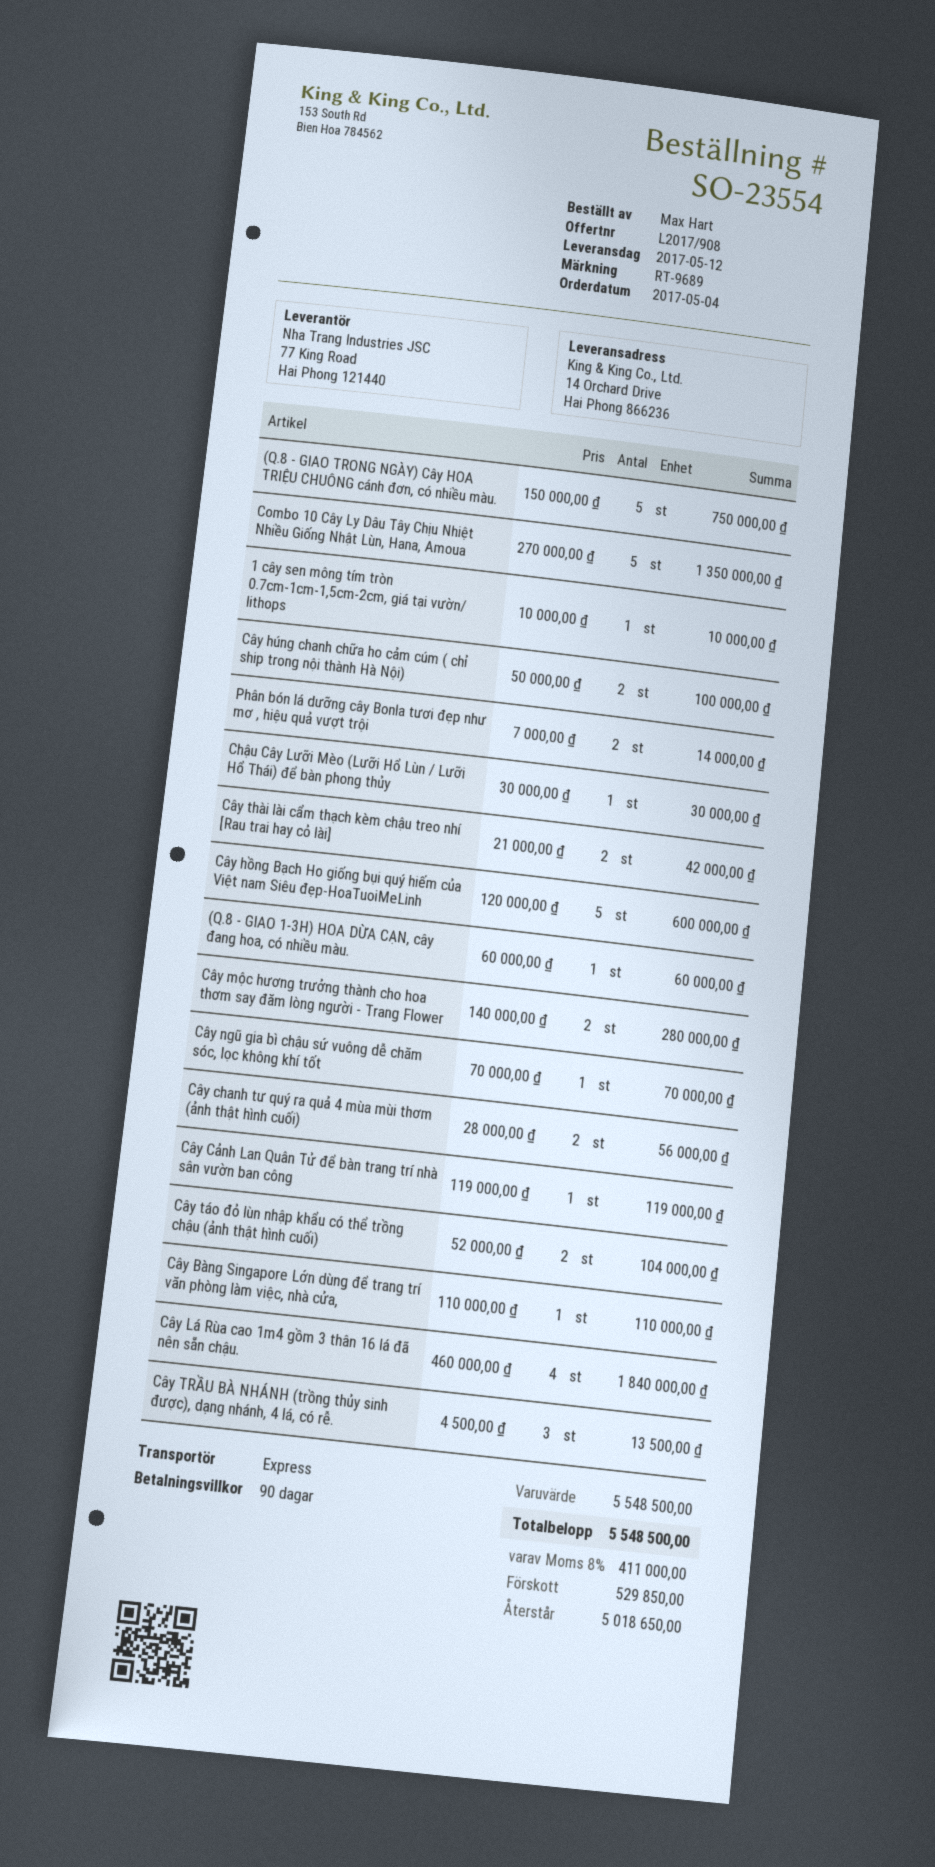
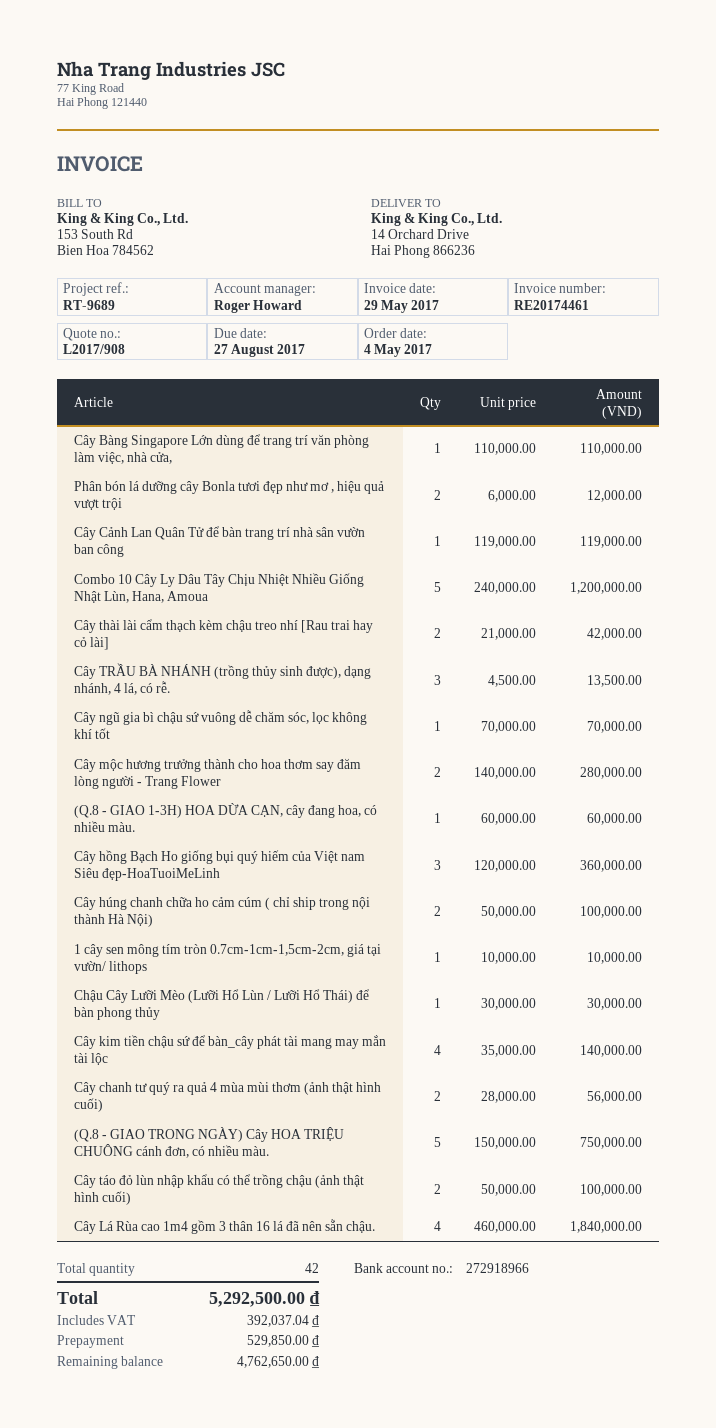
Combo 10 Cây Ly Dâu Tây Chịu Nhiệt Nhiều Giống Nhật Lùn, Hana, Amoua: 5 x 270000.00 = 1350000.00 -> 5 x 240000.00 = 1200000.00
Phân bón lá dưỡng cây Bonla tươi đẹp như mơ , hiệu quả vượt trội: 2 x 7000.00 = 14000.00 -> 2 x 6000.00 = 12000.00
Cây hồng Bạch Ho giống bụi quý hiếm của Việt nam Siêu đẹp-HoaTuoiMeLinh: 5 x 120000.00 = 600000.00 -> 3 x 120000.00 = 360000.00
Cây táo đỏ lùn nhập khẩu có thể trồng chậu (ảnh thật hình cuối): 2 x 52000.00 = 104000.00 -> 2 x 50000.00 = 100000.00
Cây kim tiền chậu sứ để bàn_cây phát tài mang may mắn tài lộc: none -> 4 x 35000.00 = 140000.00
tax: 411000.00 -> 392037.04
total: 5548500.00 -> 5292500.00
balance: 5018650.00 -> 4762650.00

